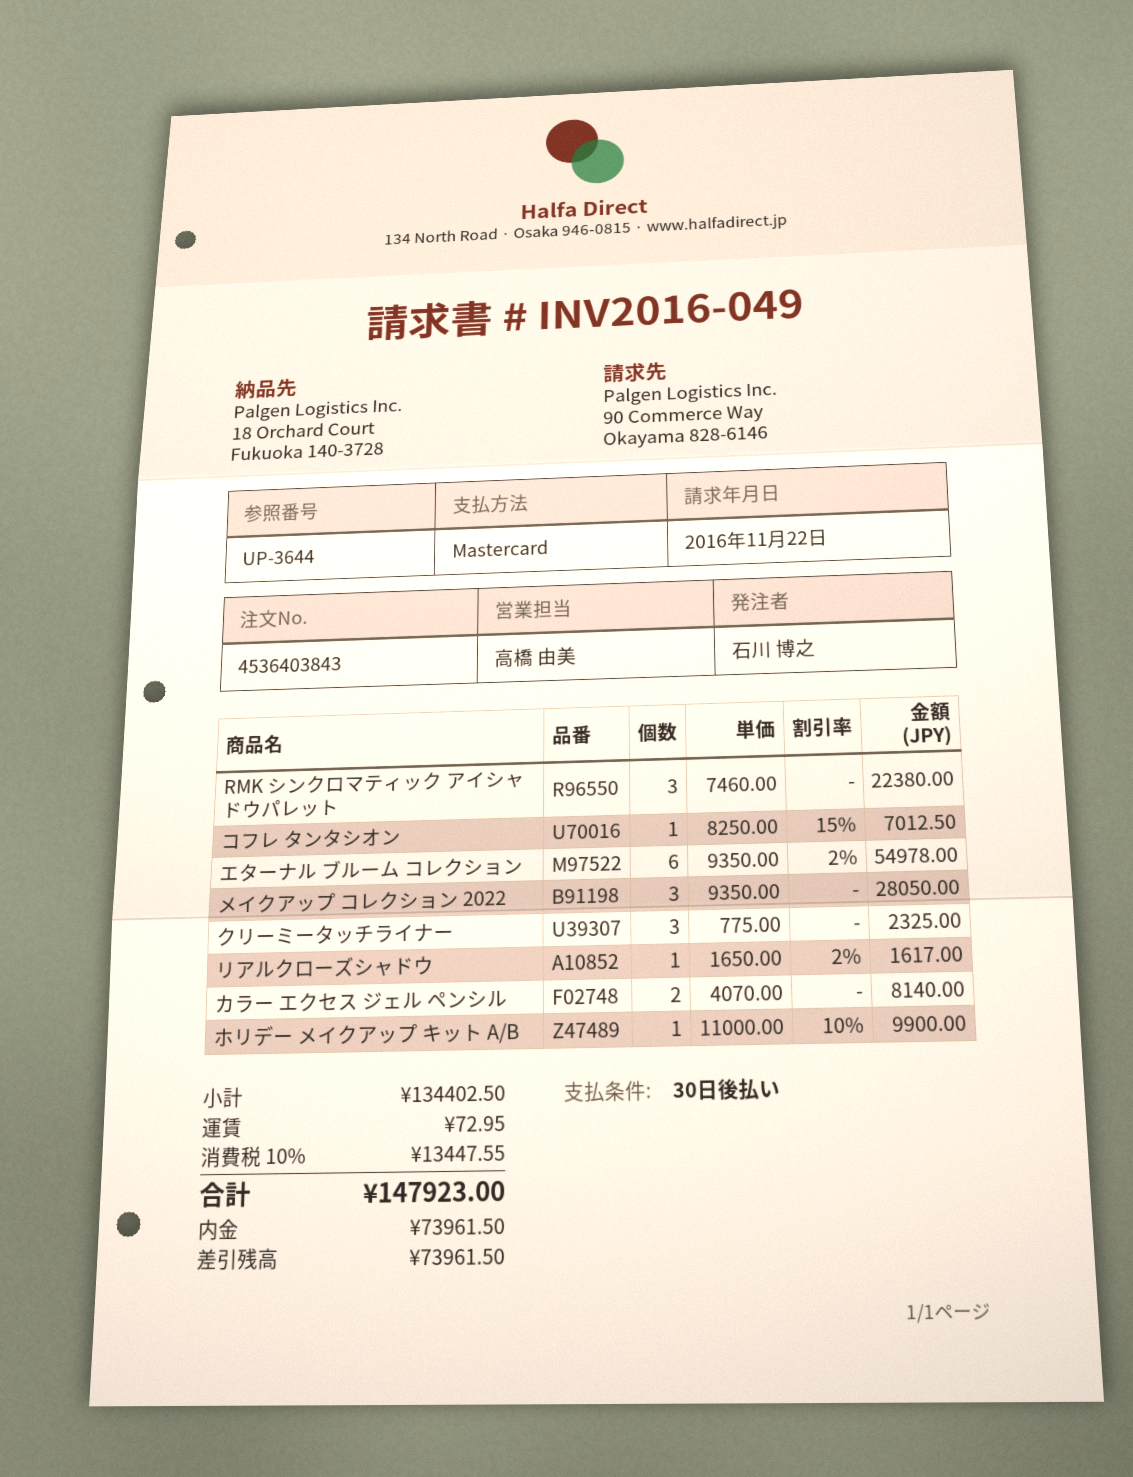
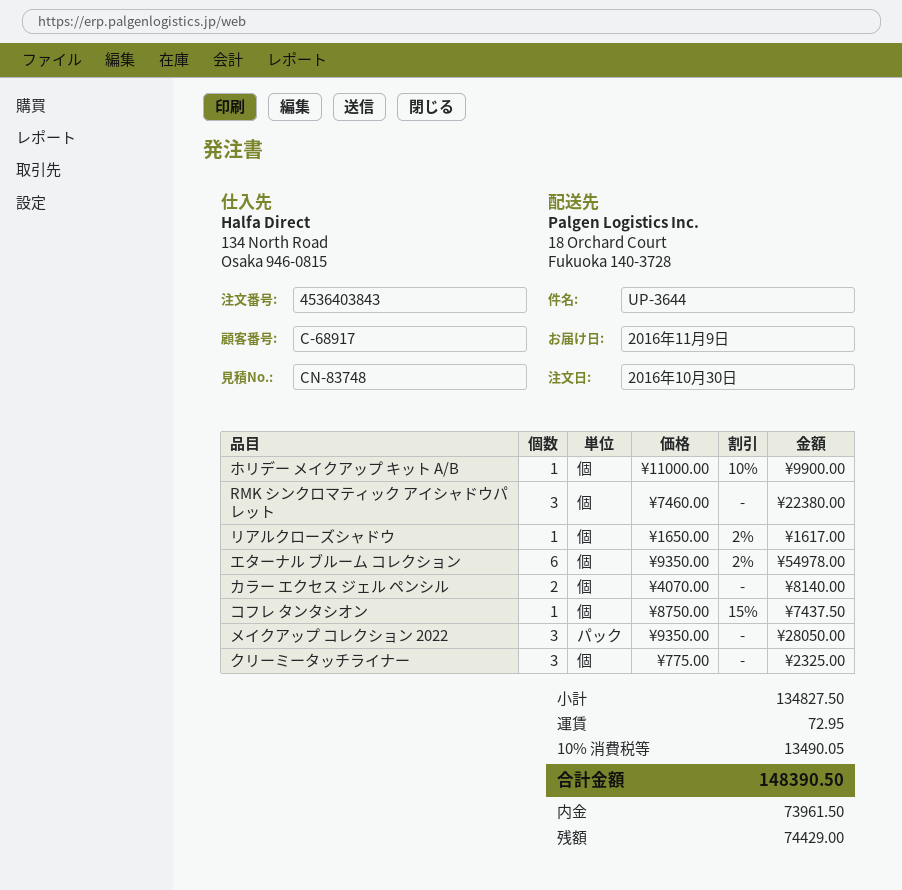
コフレ タンタシオン: 1 x 8250.00 - 15% = 7012.50 -> 1 x 8750.00 - 15% = 7437.50
subtotal: 134402.50 -> 134827.50
tax: 10% = 13447.55 -> 10% = 13490.05
total: 147923.00 -> 148390.50
balance: 73961.50 -> 74429.00

